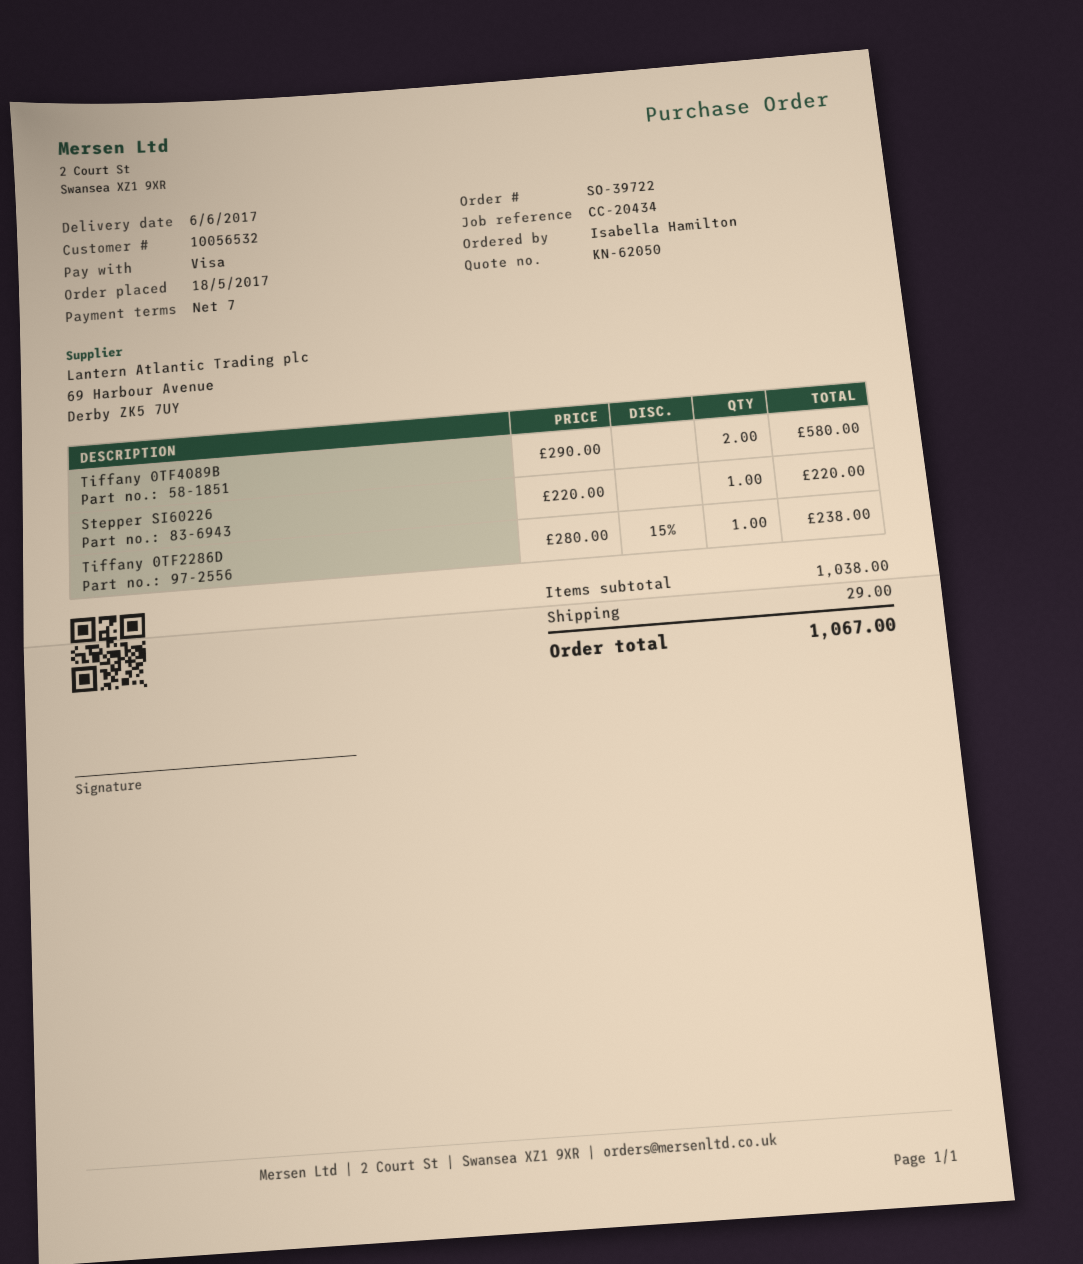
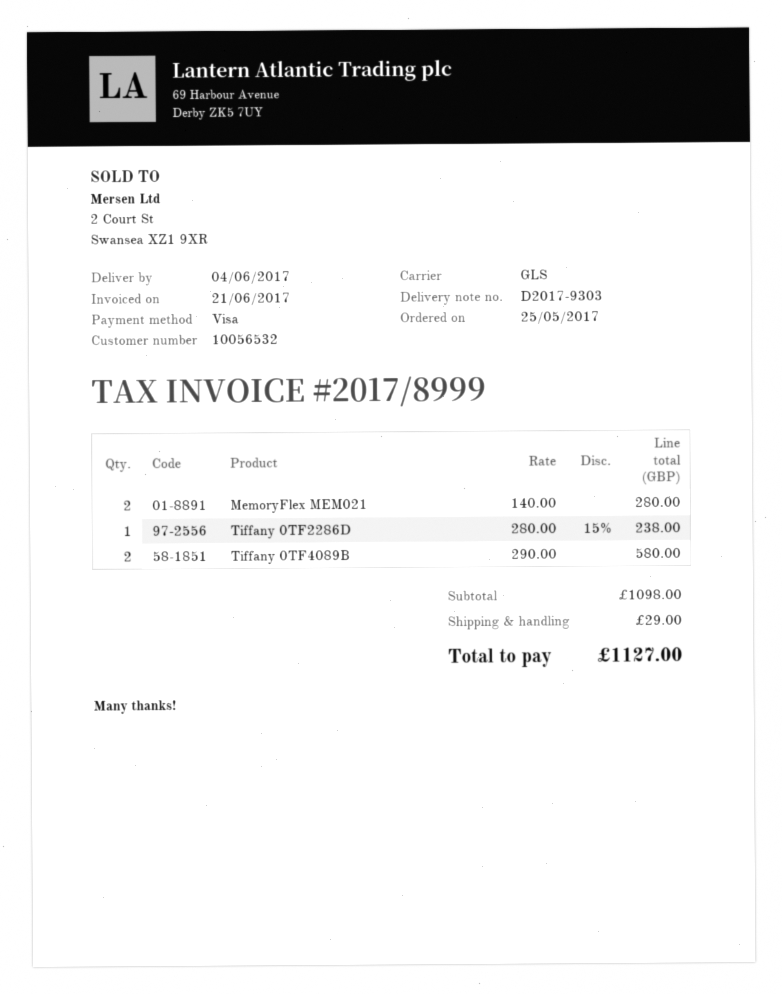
order date: 2017-05-18 -> 2017-05-25
delivery date: 2017-06-06 -> 2017-06-04
Stepper SI60226: 1 x 220.00 = 220.00 -> none
MemoryFlex MEM021: none -> 2 x 140.00 = 280.00
subtotal: 1038.00 -> 1098.00
total: 1067.00 -> 1127.00

